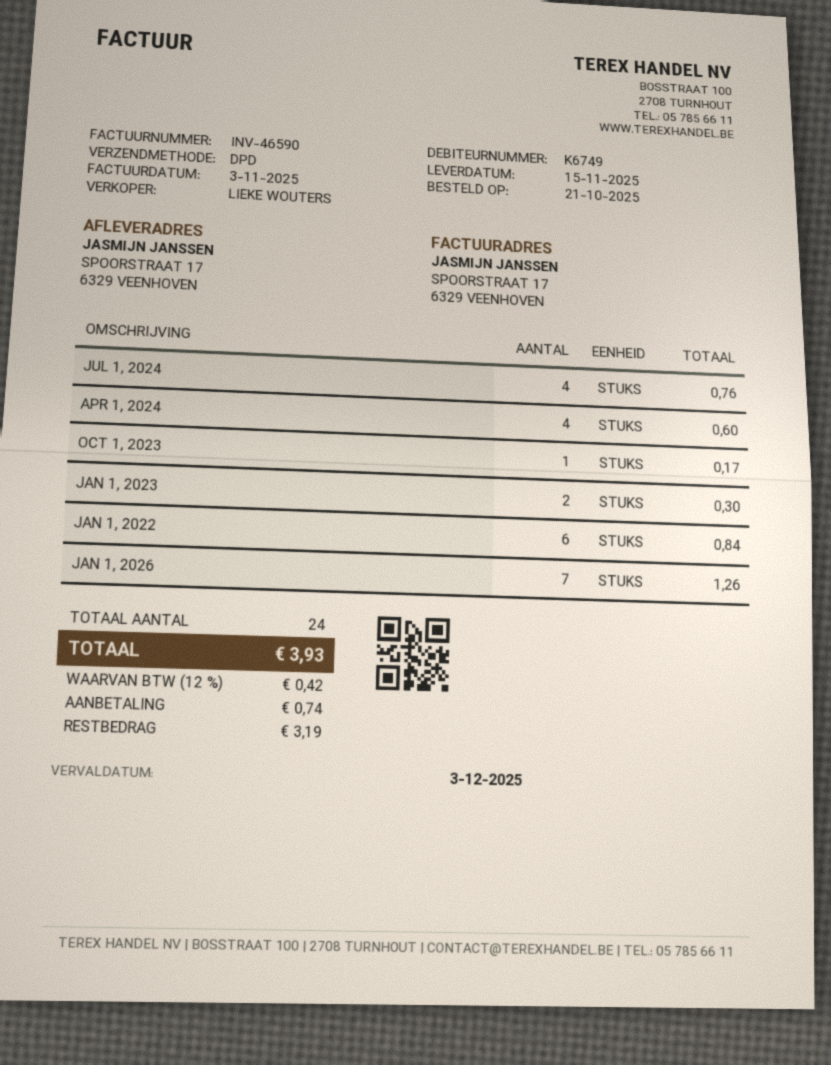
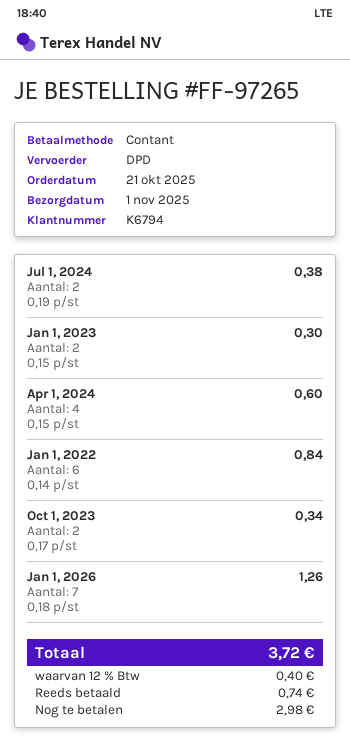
delivery date: 2025-11-15 -> 2025-11-01
customer number: K6749 -> K6794
JUL 1, 2024: 4 for 0.76 -> 2 for 0.38
OCT 1, 2023: 1 for 0.17 -> 2 for 0.34
tax: 12% = 0.42 -> 12% = 0.40
total: 3.93 -> 3.72
balance: 3.19 -> 2.98

